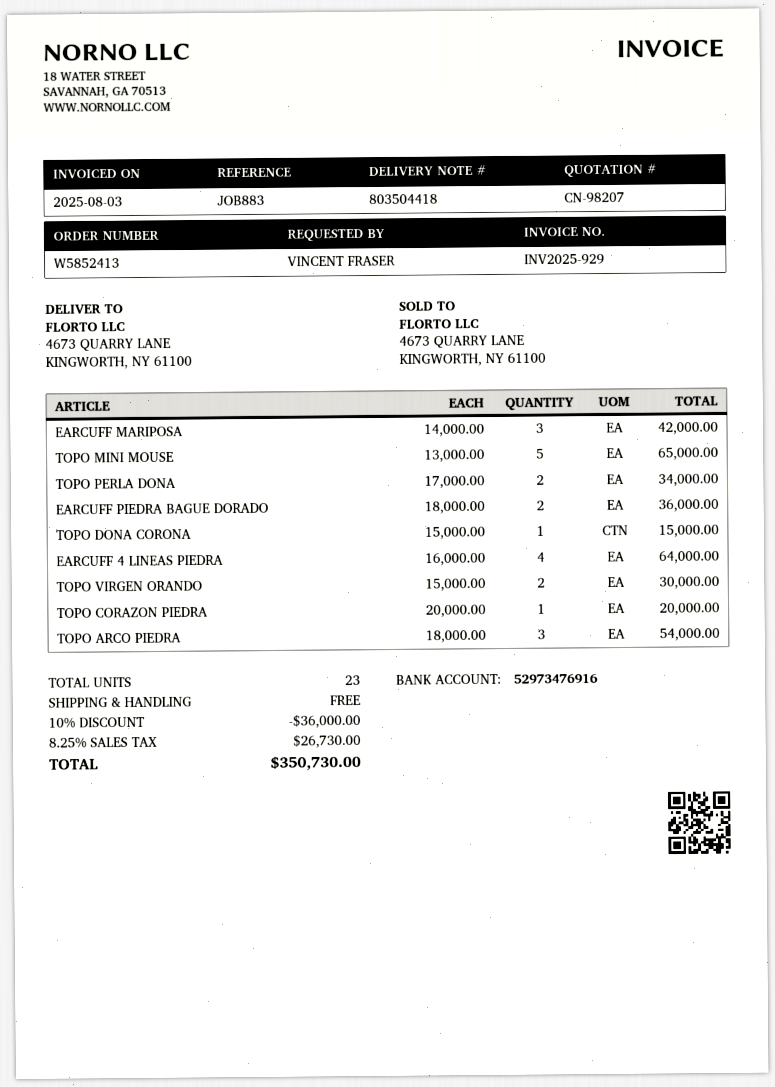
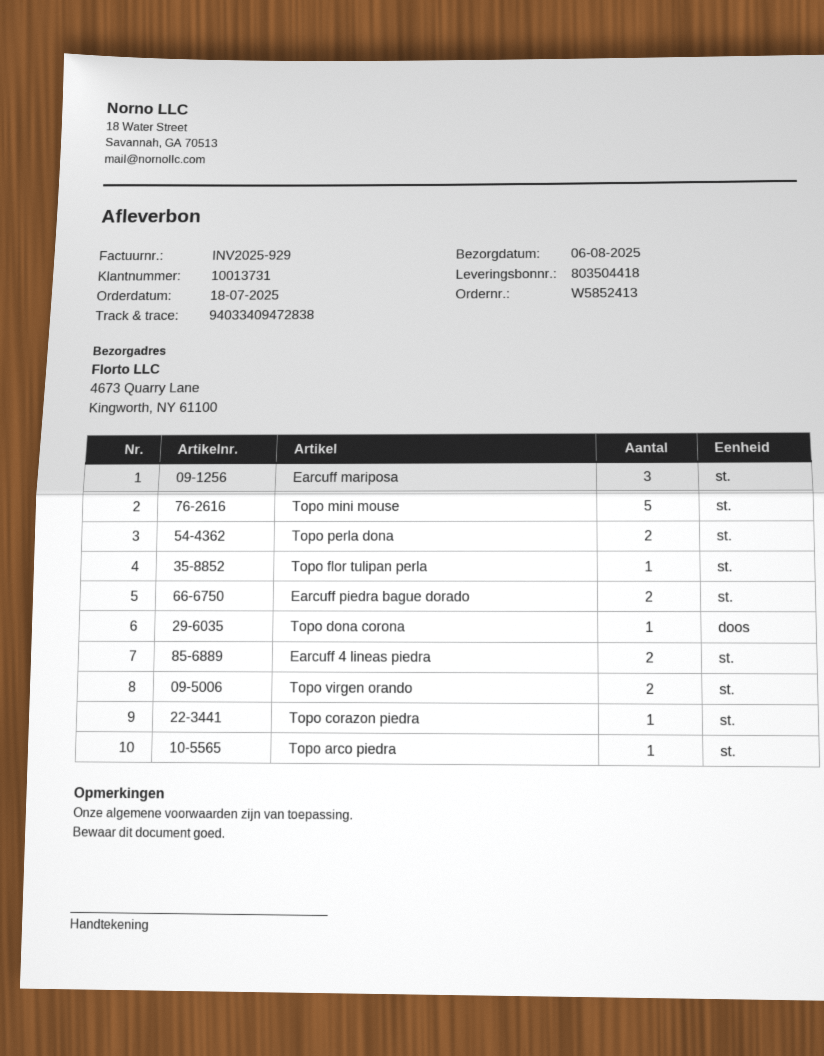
EARCUFF 4 LINEAS PIEDRA: 4 -> 2
TOPO ARCO PIEDRA: 3 -> 1
Topo flor tulipan perla: none -> 1

